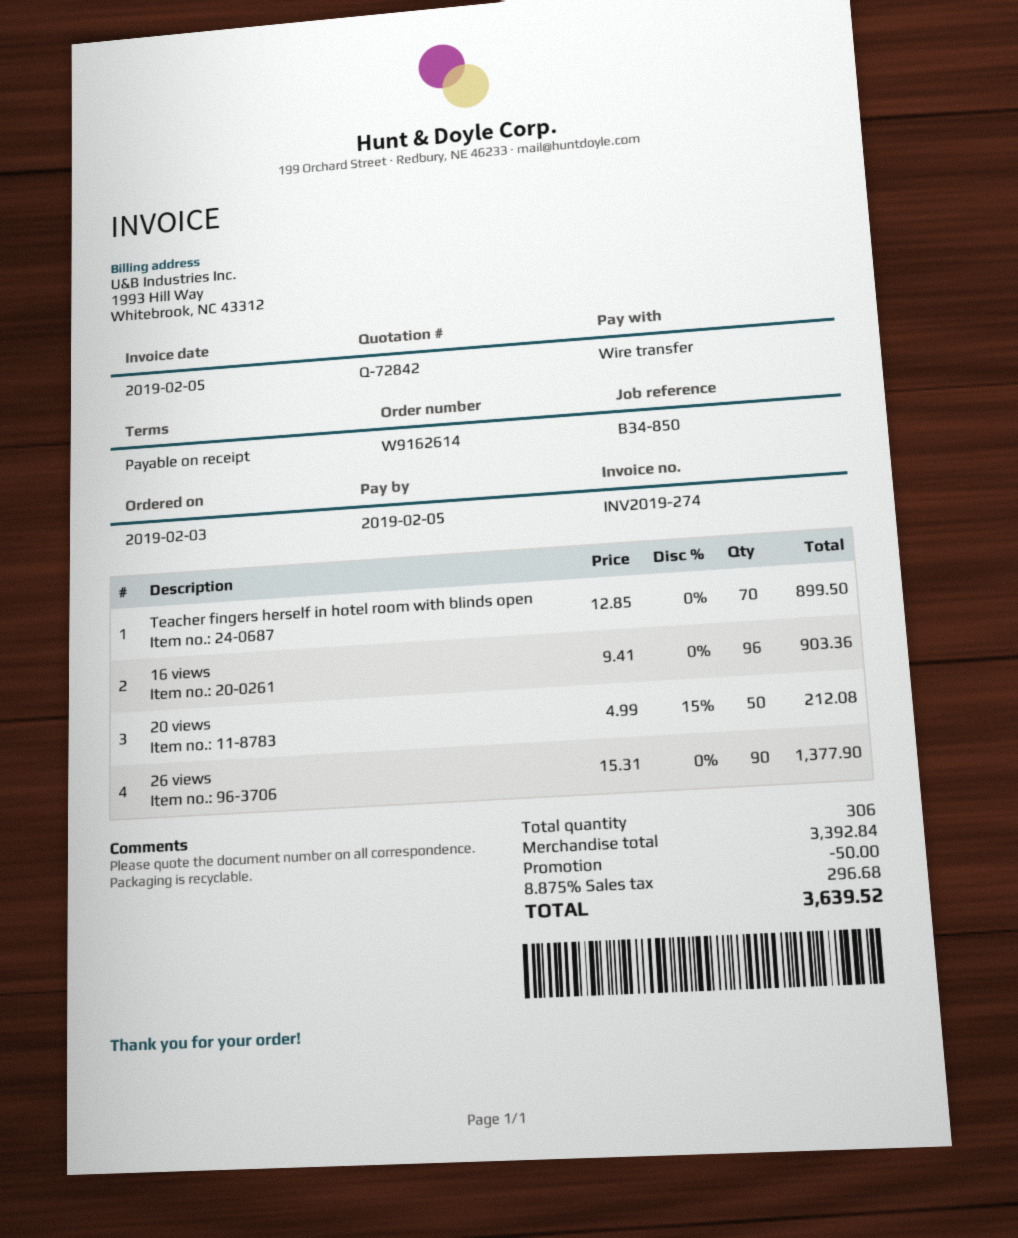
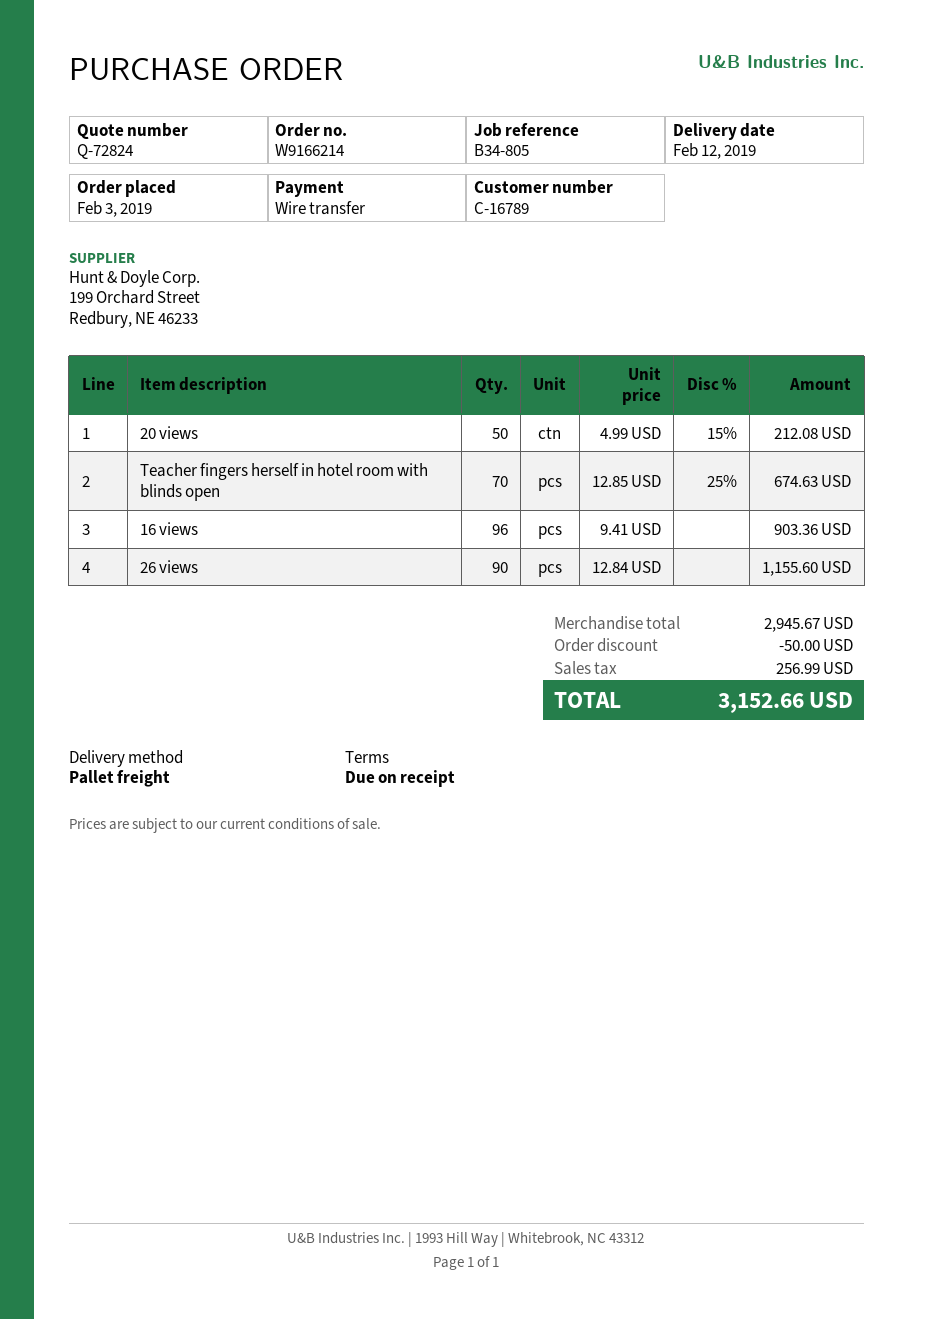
quote number: Q-72842 -> Q-72824
order number: W9162614 -> W9166214
reference: B34-850 -> B34-805
Teacher fingers herself in hotel room with blinds open: 70 x 12.85 = 899.50 -> 70 x 12.85 - 25% = 674.63
26 views: 90 x 15.31 = 1377.90 -> 90 x 12.84 = 1155.60
subtotal: 3392.84 -> 2945.67
tax: 296.68 -> 256.99
total: 3639.52 -> 3152.66

